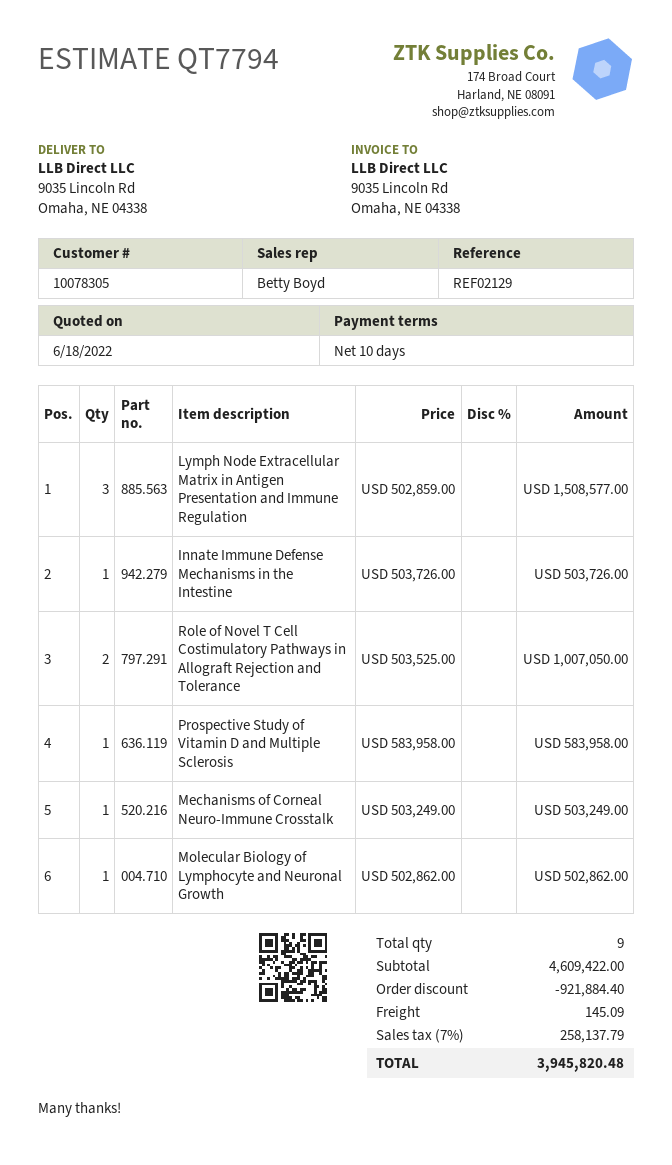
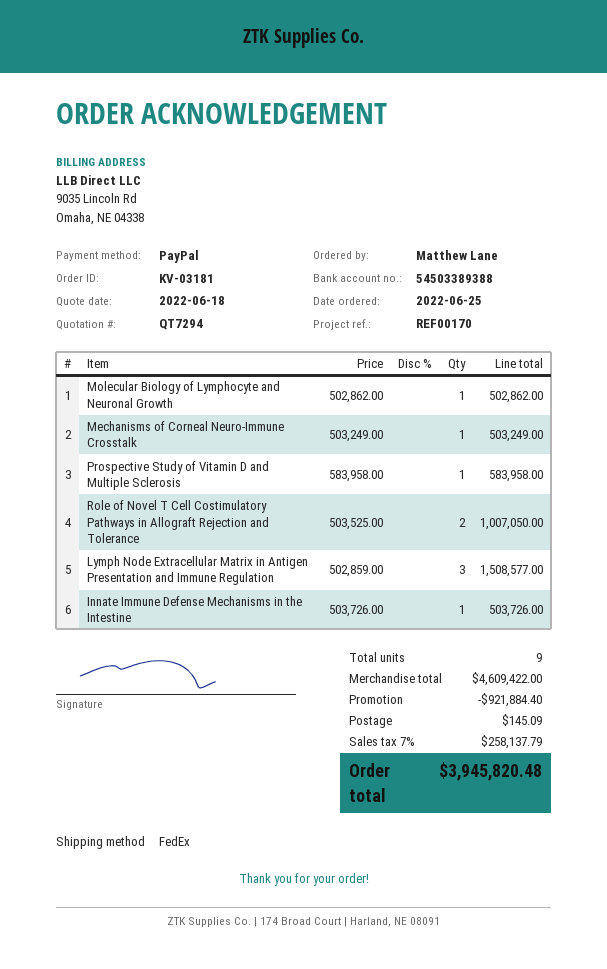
quote number: QT7794 -> QT7294
reference: REF02129 -> REF00170

